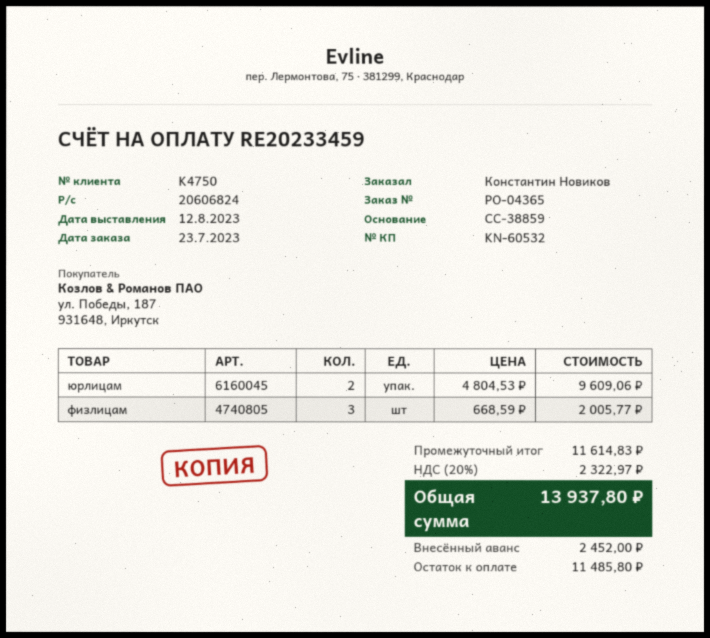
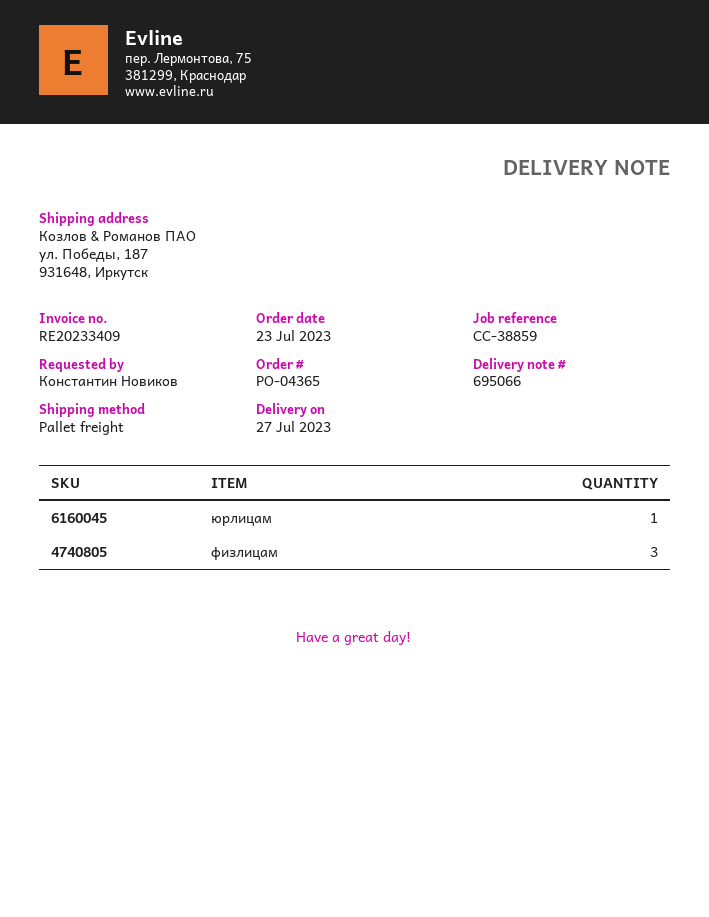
invoice number: RE20233459 -> RE20233409
юрлицам: 2 -> 1

